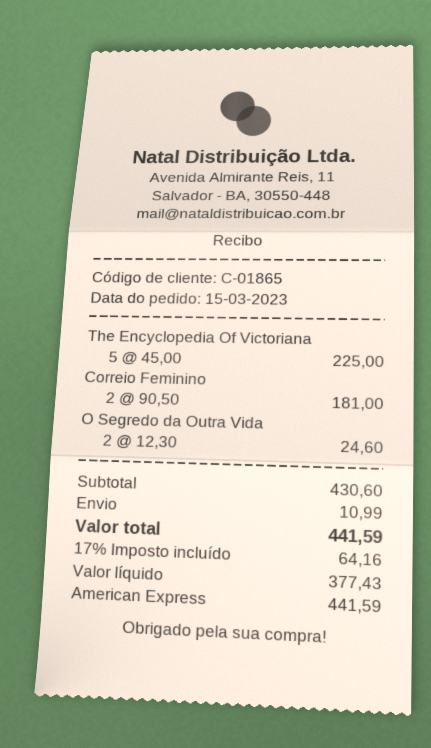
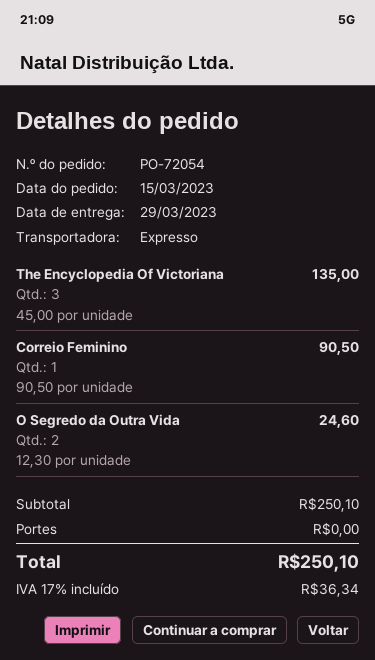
The Encyclopedia Of Victoriana: 5 x 45.00 = 225.00 -> 3 x 45.00 = 135.00
Correio Feminino: 2 x 90.50 = 181.00 -> 1 x 90.50 = 90.50
subtotal: 430.60 -> 250.10
shipping: 10.99 -> 0.00
tax: 17% = 64.16 -> 17% = 36.34
total: 441.59 -> 250.10

